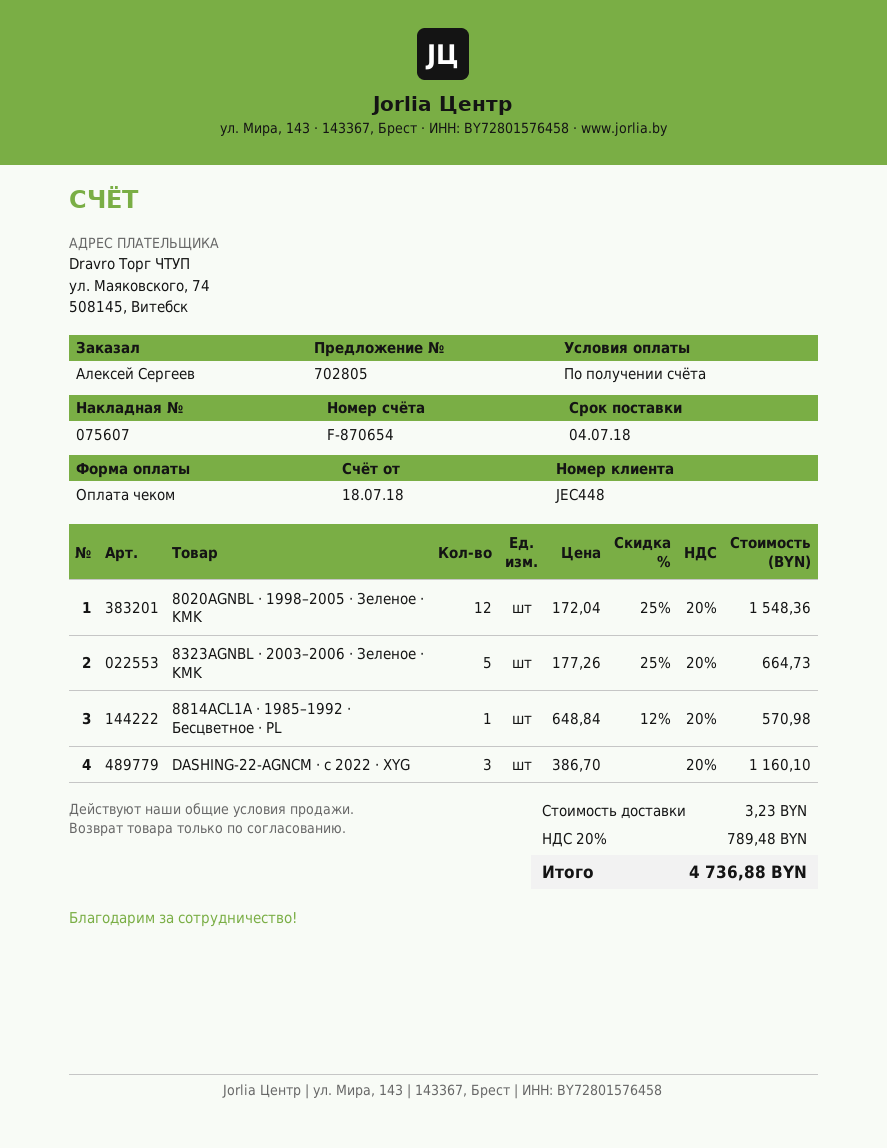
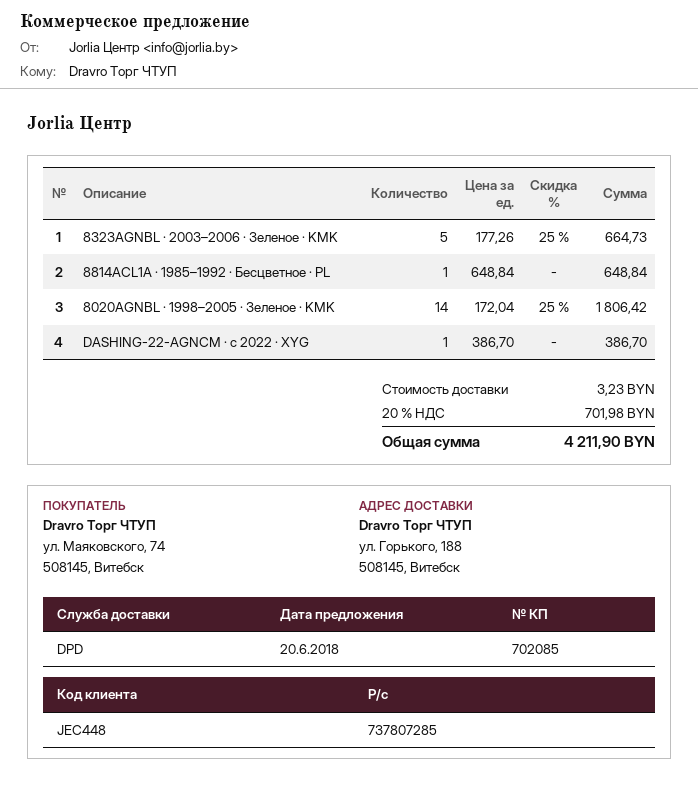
quote number: 702805 -> 702085
8020AGNBL · 1998–2005 · Зеленое · KMK: 12 x 172.04 - 25% = 1548.36 -> 14 x 172.04 - 25% = 1806.42
8814ACL1A · 1985–1992 · Бесцветное · PL: 1 x 648.84 - 12% = 570.98 -> 1 x 648.84 = 648.84
DASHING-22-AGNCM · с 2022 · XYG: 3 x 386.70 = 1160.10 -> 1 x 386.70 = 386.70
tax: 20% = 789.48 -> 20% = 701.98
total: 4736.88 -> 4211.90

